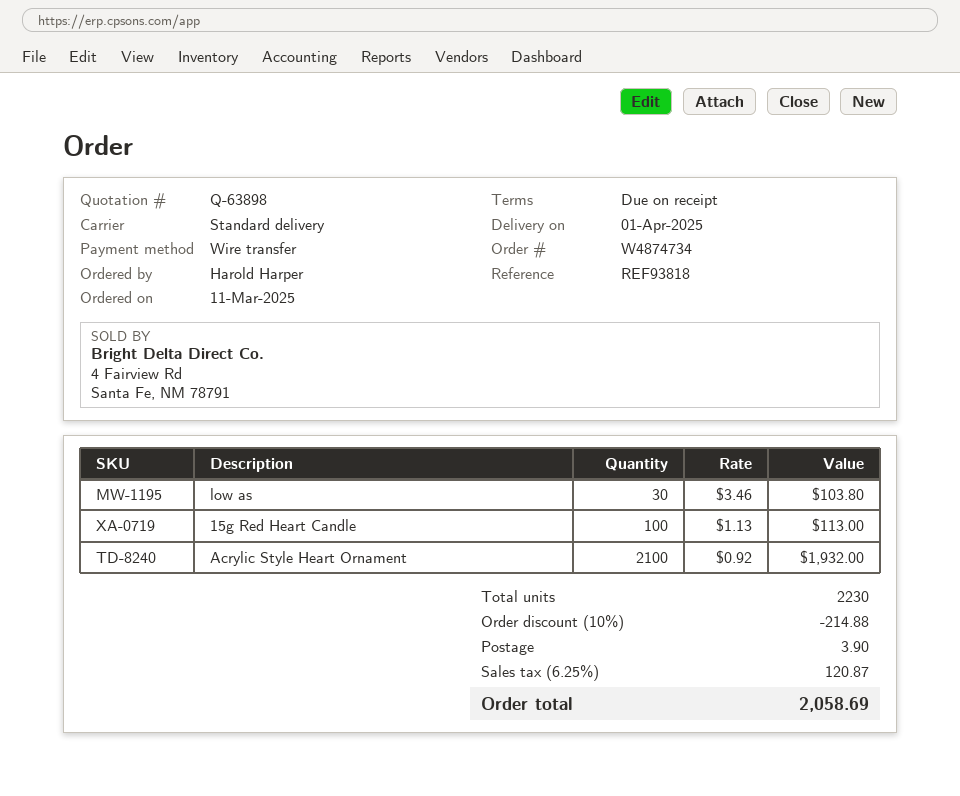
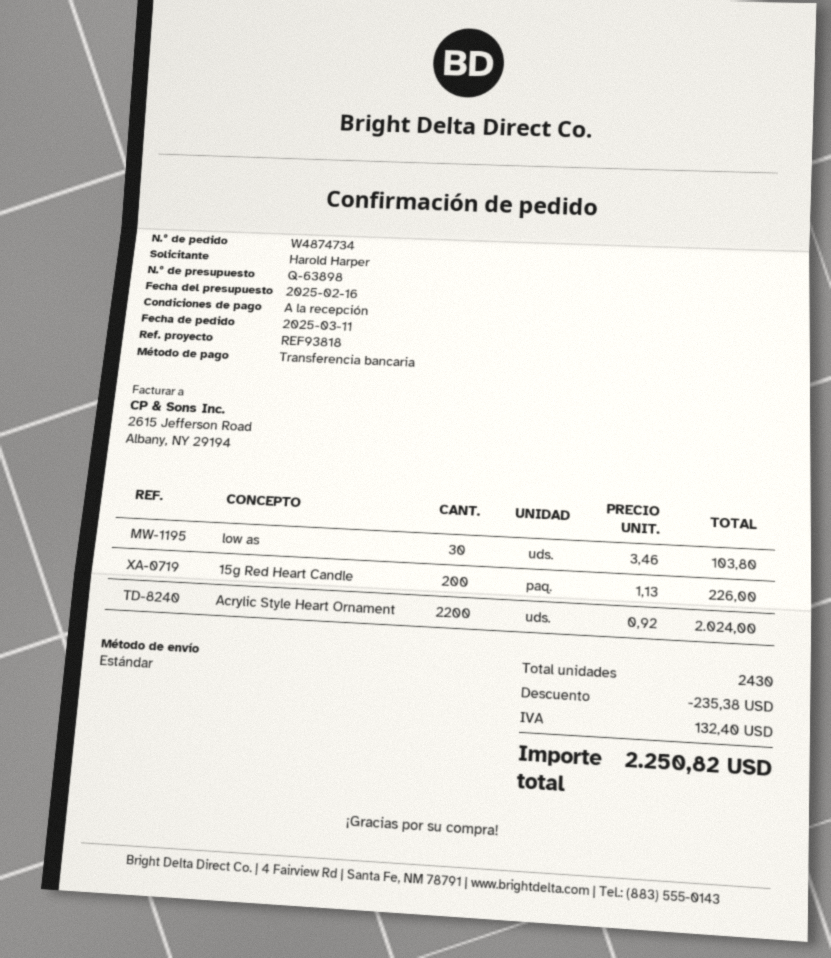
15g Red Heart Candle: 100 x 1.13 = 113.00 -> 200 x 1.13 = 226.00
Acrylic Style Heart Ornament: 2100 x 0.92 = 1932.00 -> 2200 x 0.92 = 2024.00
total quantity: 2230 -> 2430
discount: 214.88 -> 235.38
shipping: 3.90 -> none
tax: 120.87 -> 132.40
total: 2058.69 -> 2250.82

